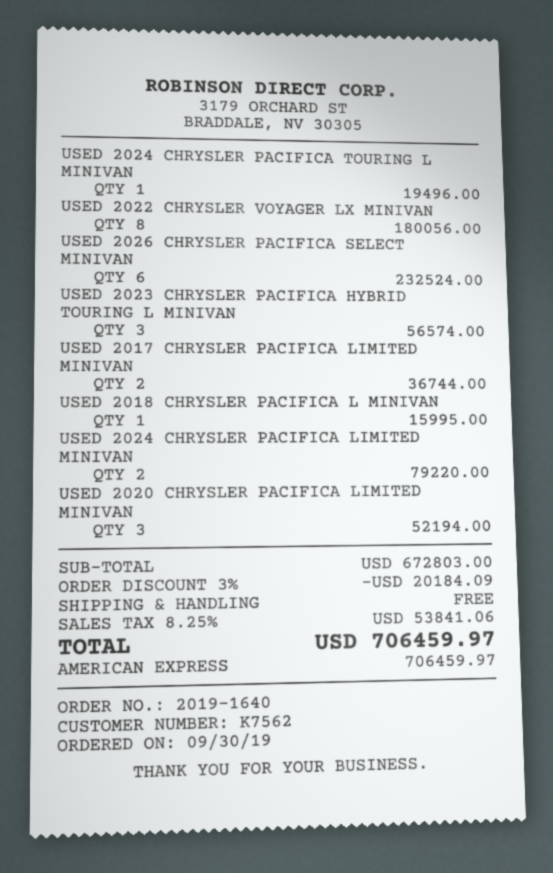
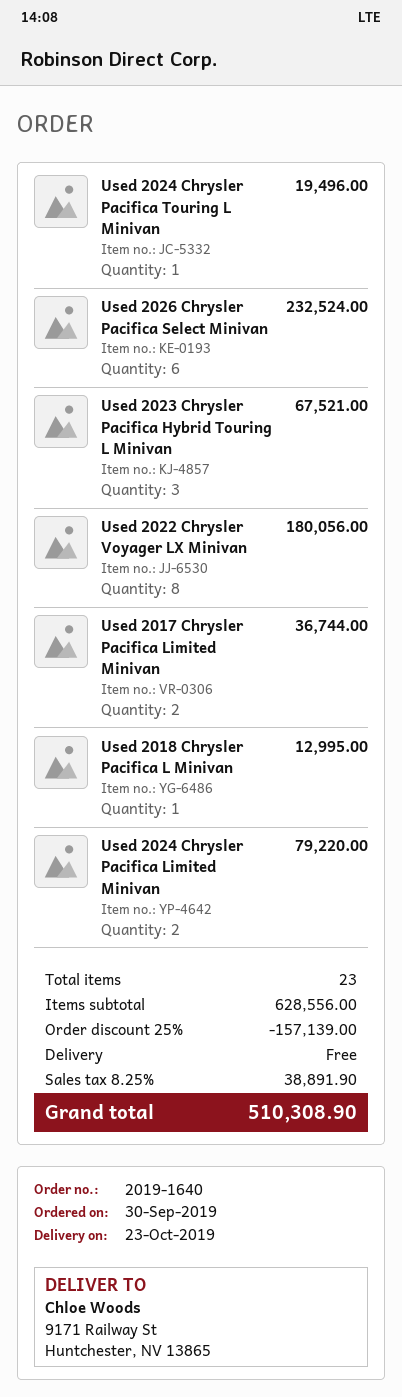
USED 2023 CHRYSLER PACIFICA HYBRID TOURING L MINIVAN: 3 for 56574.00 -> 3 for 67521.00
USED 2018 CHRYSLER PACIFICA L MINIVAN: 1 for 15995.00 -> 1 for 12995.00
USED 2020 CHRYSLER PACIFICA LIMITED MINIVAN: 3 for 52194.00 -> none
subtotal: 672803.00 -> 628556.00
discount: 3% = 20184.09 -> 25% = 157139.00
tax: 8.25% = 53841.06 -> 8.25% = 38891.90
total: 706459.97 -> 510308.90

